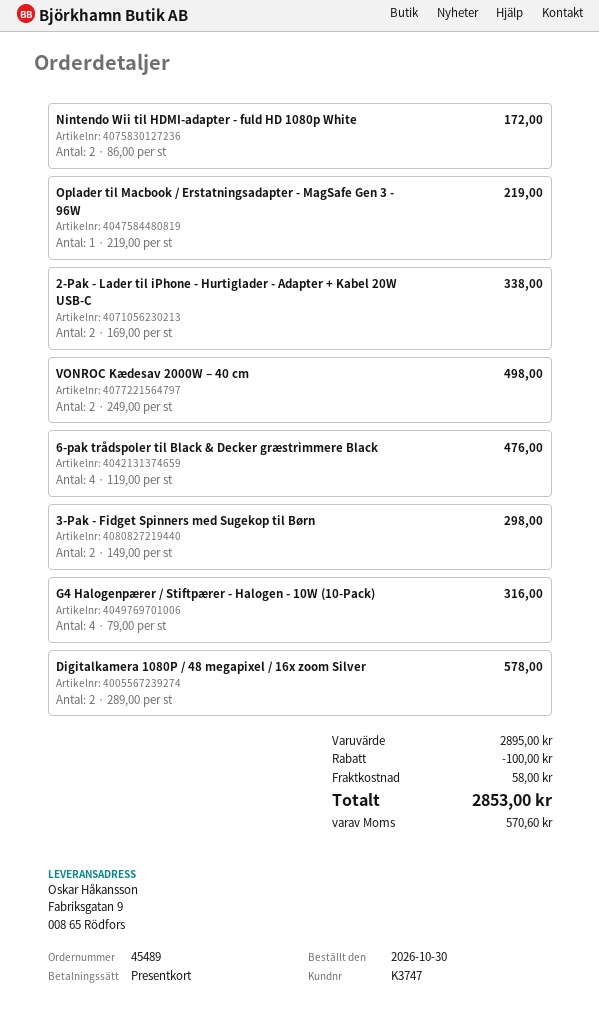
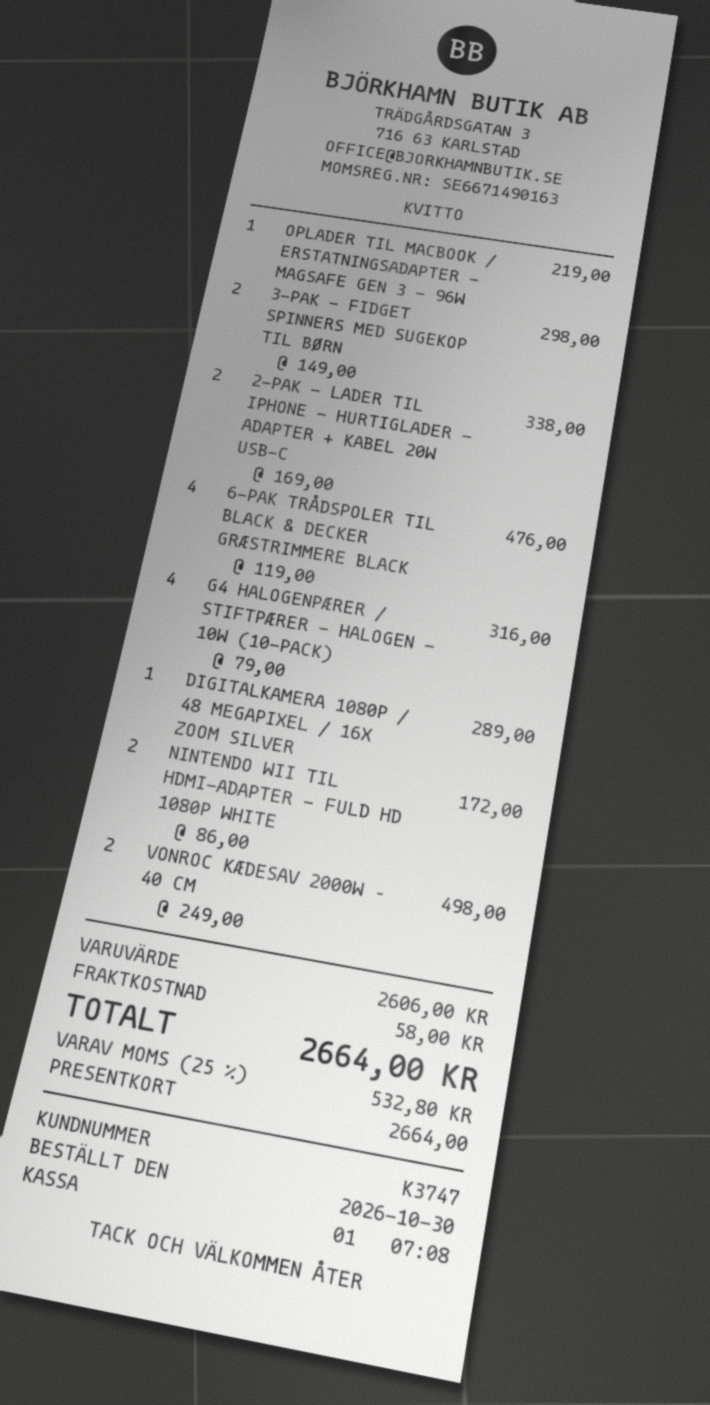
Digitalkamera 1080P / 48 megapixel / 16x zoom Silver: 2 x 289.00 = 578.00 -> 1 x 289.00 = 289.00
subtotal: 2895.00 -> 2606.00
discount: 100.00 -> none
tax: 570.60 -> 532.80
total: 2853.00 -> 2664.00

